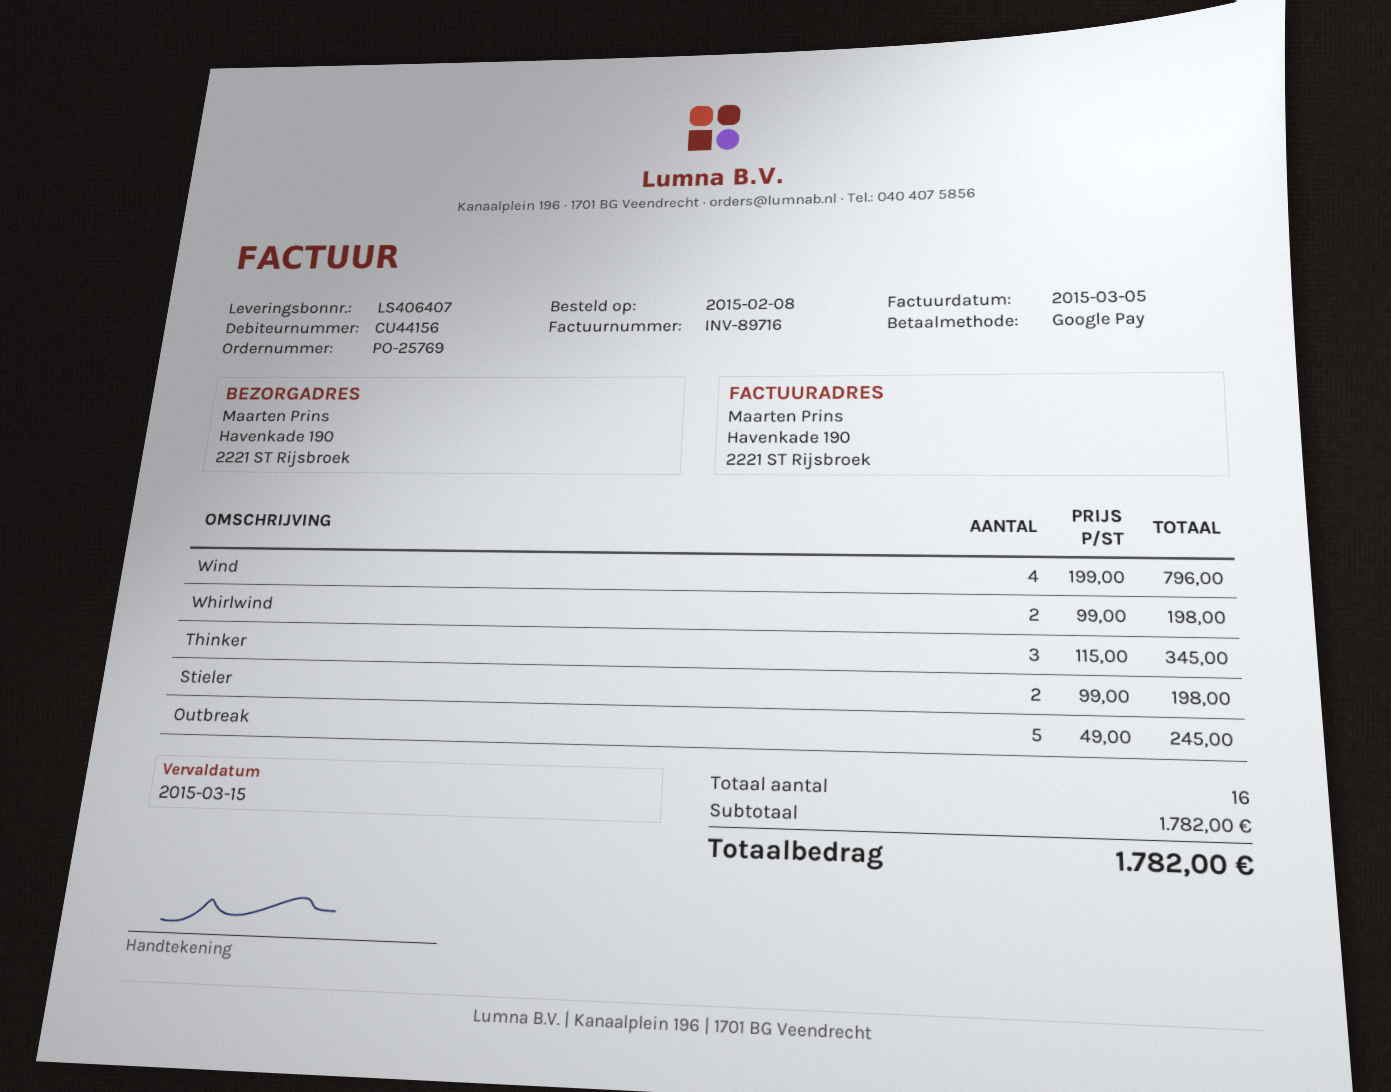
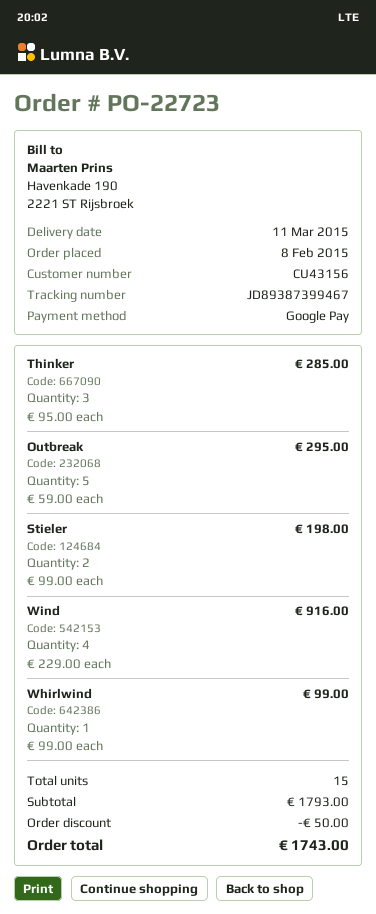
order number: PO-25769 -> PO-22723
customer number: CU44156 -> CU43156
Wind: 4 x 199.00 = 796.00 -> 4 x 229.00 = 916.00
Whirlwind: 2 x 99.00 = 198.00 -> 1 x 99.00 = 99.00
Thinker: 3 x 115.00 = 345.00 -> 3 x 95.00 = 285.00
Outbreak: 5 x 49.00 = 245.00 -> 5 x 59.00 = 295.00
total quantity: 16 -> 15
subtotal: 1782.00 -> 1793.00
discount: none -> 50.00
total: 1782.00 -> 1743.00

